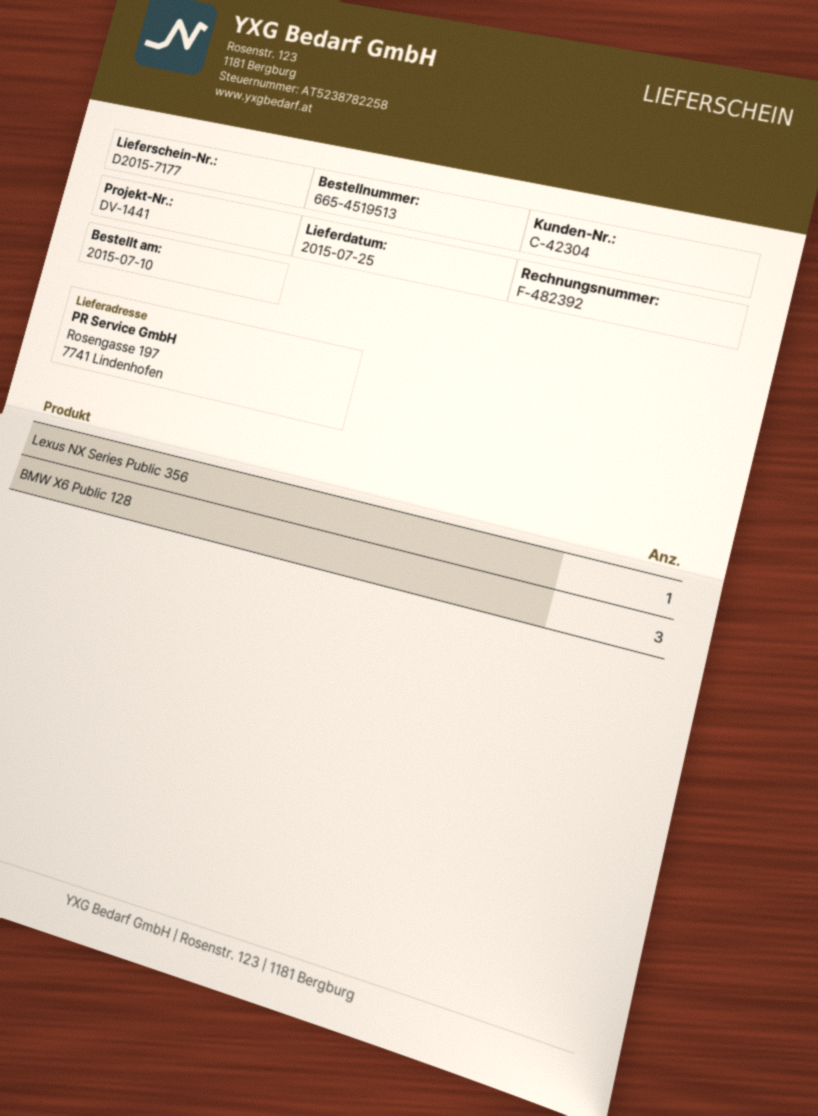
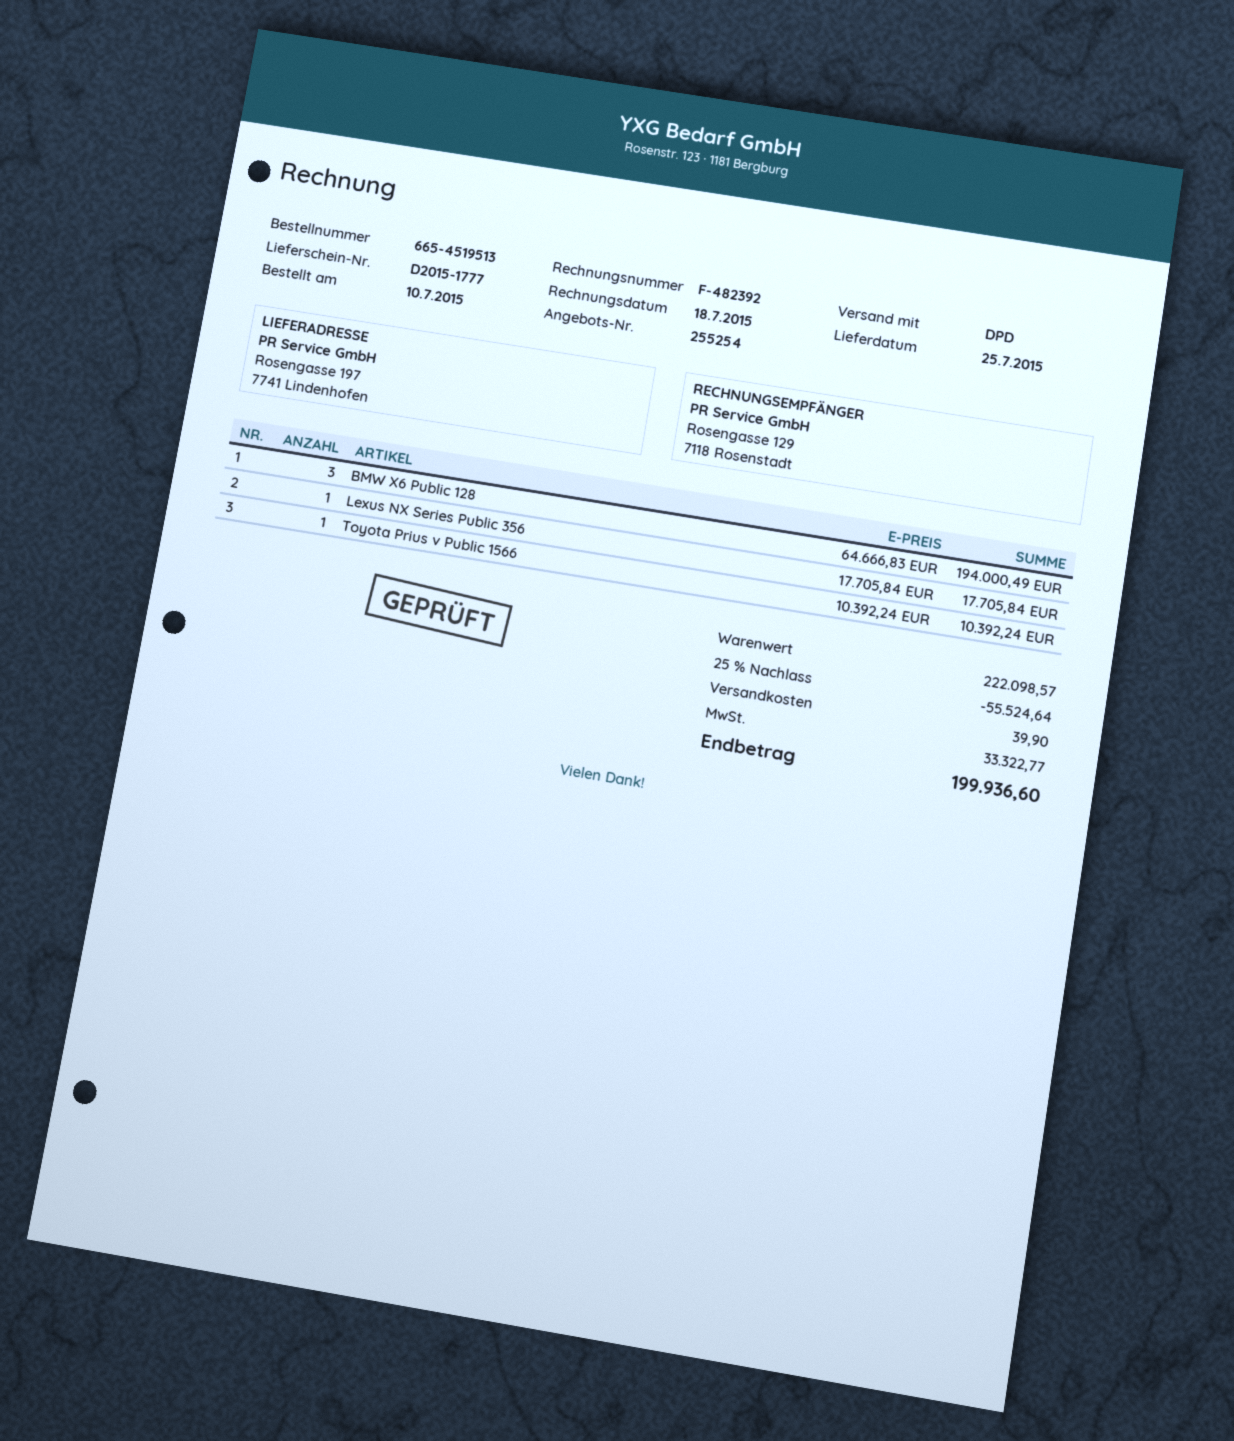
delivery note number: D2015-7177 -> D2015-1777
Toyota Prius v Public 1566: none -> 1

